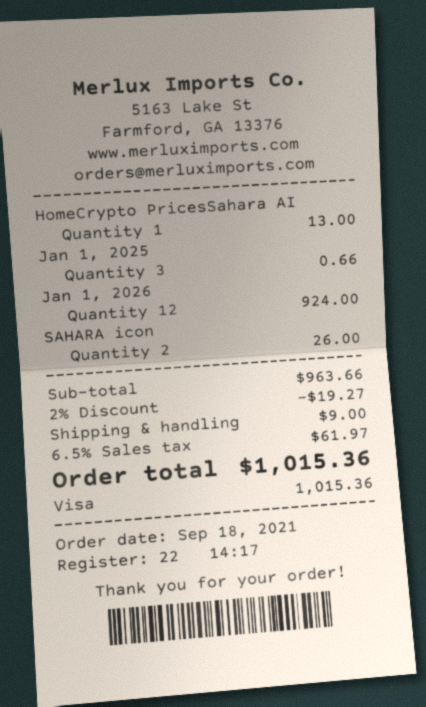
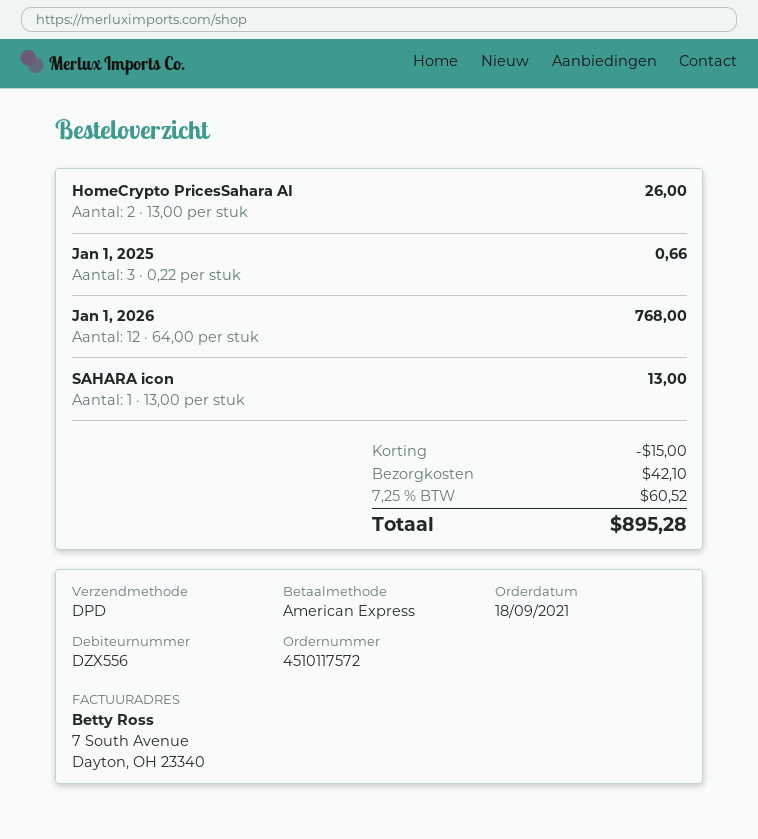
payment method: Visa -> American Express
HomeCrypto PricesSahara AI: 1 for 13.00 -> 2 for 26.00
Jan 1, 2026: 12 for 924.00 -> 12 for 768.00
SAHARA icon: 2 for 26.00 -> 1 for 13.00
discount: 19.27 -> 15.00
shipping: 9.00 -> 42.10
tax: 6.5% = 61.97 -> 7.25% = 60.52
total: 1015.36 -> 895.28

